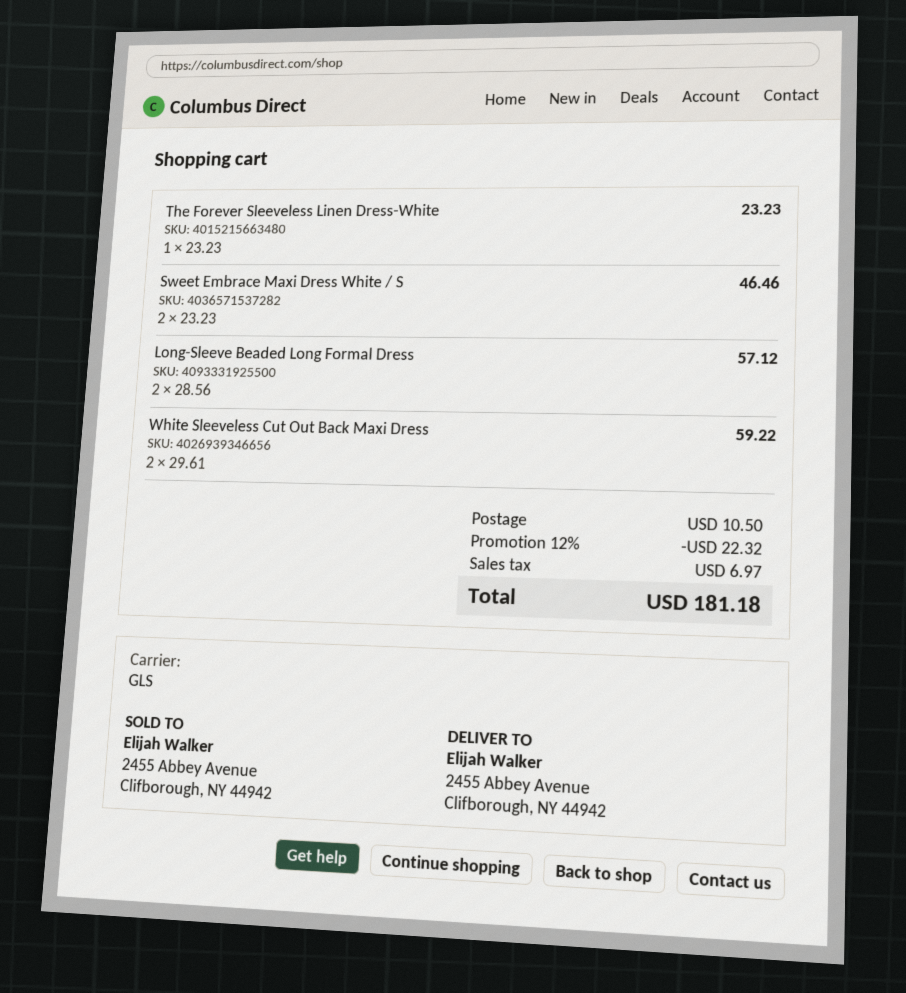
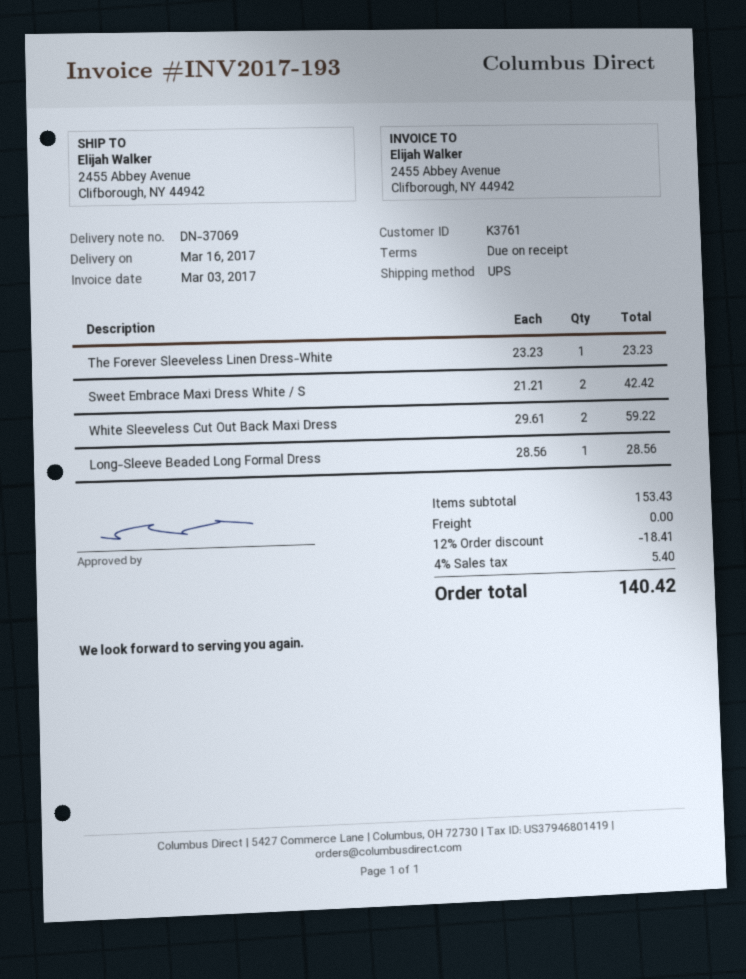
shipping method: GLS -> UPS
Sweet Embrace Maxi Dress White / S: 2 x 23.23 = 46.46 -> 2 x 21.21 = 42.42
Long-Sleeve Beaded Long Formal Dress: 2 x 28.56 = 57.12 -> 1 x 28.56 = 28.56
discount: 12% = 22.32 -> 12% = 18.41
shipping: 10.50 -> 0.00
tax: 6.97 -> 5.40
total: 181.18 -> 140.42

